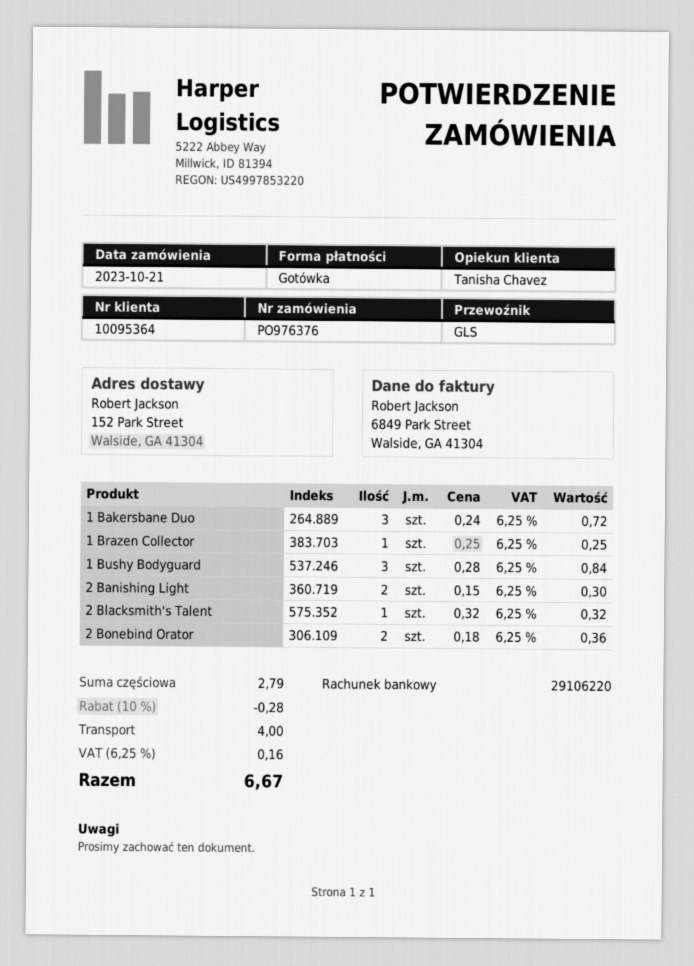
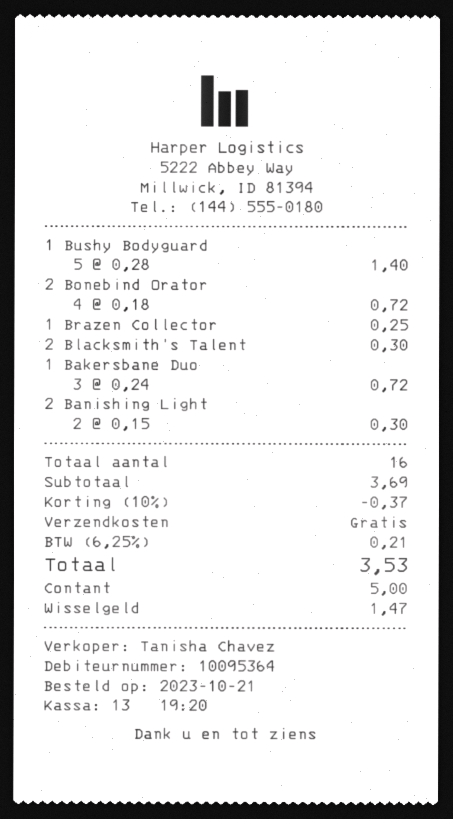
1 Bushy Bodyguard: 3 x 0.28 = 0.84 -> 5 x 0.28 = 1.40
2 Blacksmith's Talent: 1 x 0.32 = 0.32 -> 1 x 0.30 = 0.30
2 Bonebind Orator: 2 x 0.18 = 0.36 -> 4 x 0.18 = 0.72
subtotal: 2.79 -> 3.69
discount: 10% = 0.28 -> 10% = 0.37
shipping: 4.00 -> 0.00
tax: 6.25% = 0.16 -> 6.25% = 0.21
total: 6.67 -> 3.53

